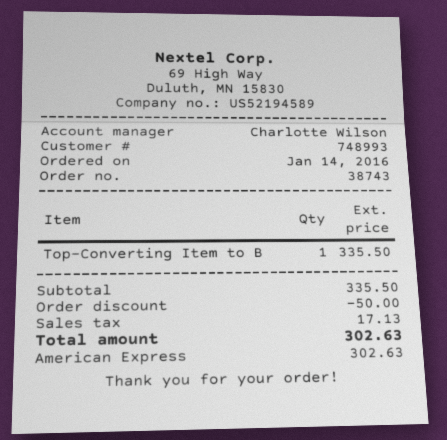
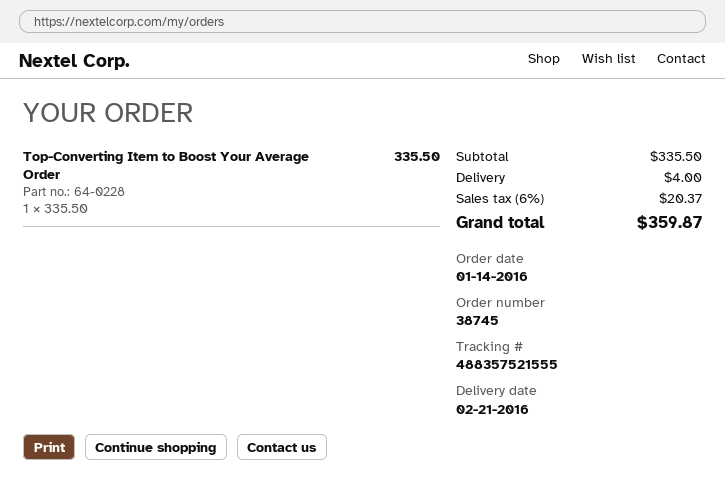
order number: 38743 -> 38745
discount: 50.00 -> none
shipping: none -> 4.00
tax: 17.13 -> 20.37
total: 302.63 -> 359.87

